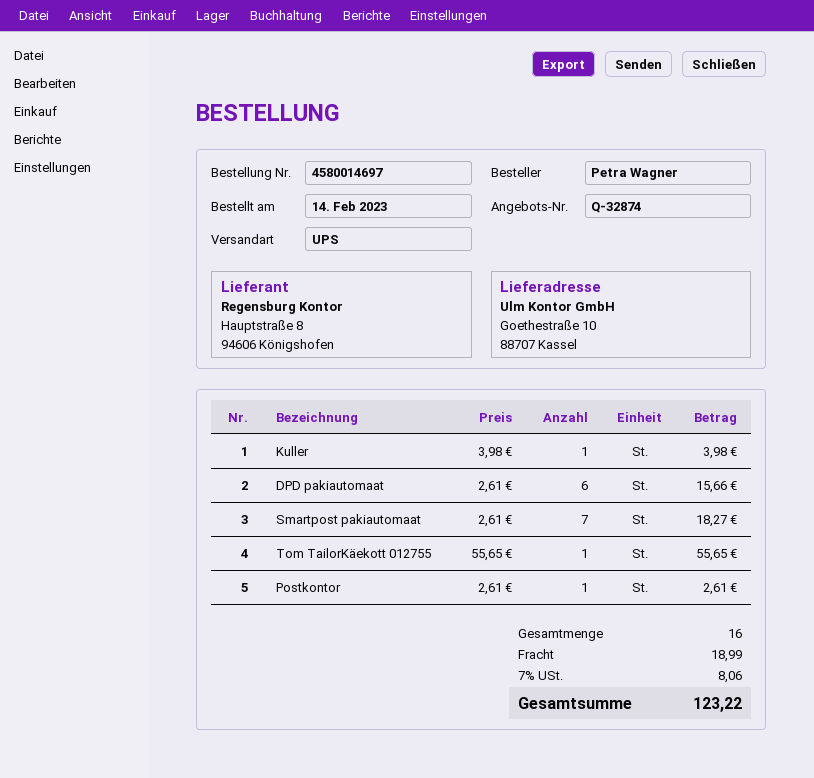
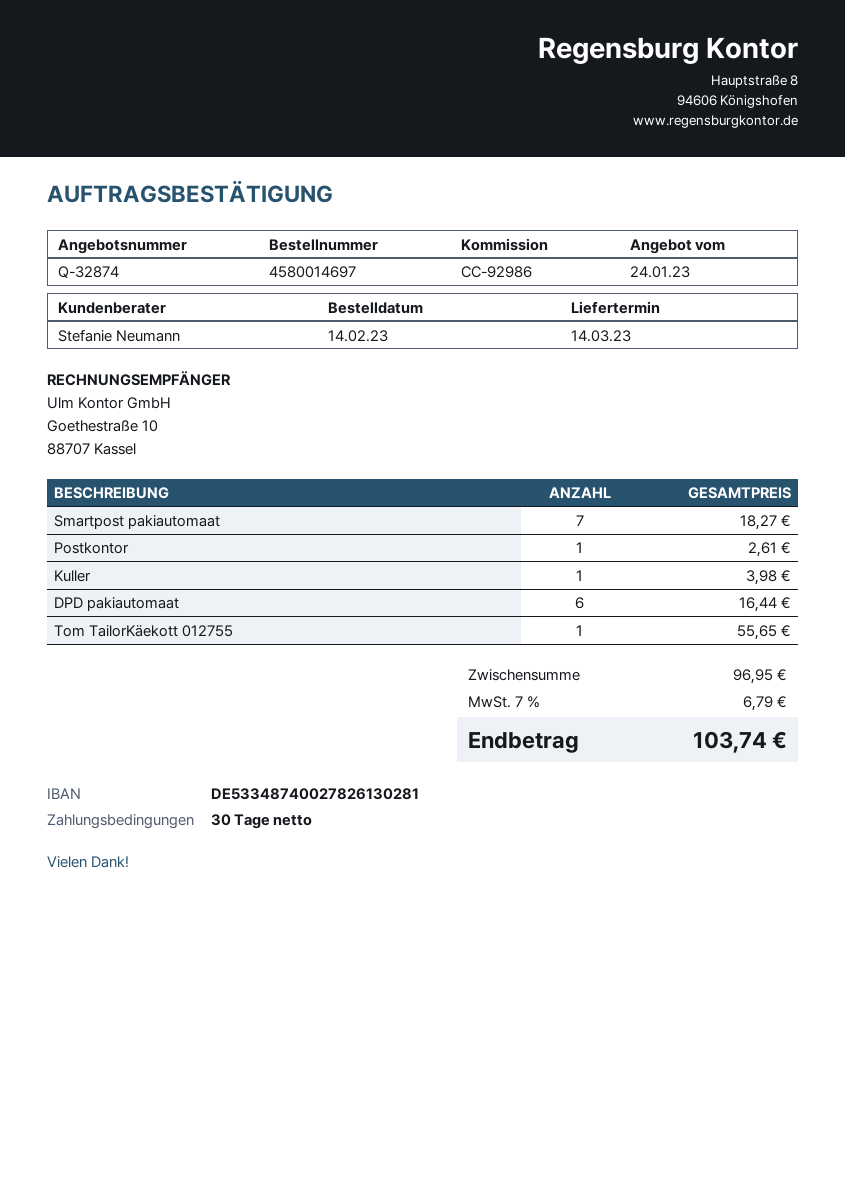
DPD pakiautomaat: 6 for 15.66 -> 6 for 16.44
shipping: 18.99 -> none
tax: 7% = 8.06 -> 7% = 6.79
total: 123.22 -> 103.74

